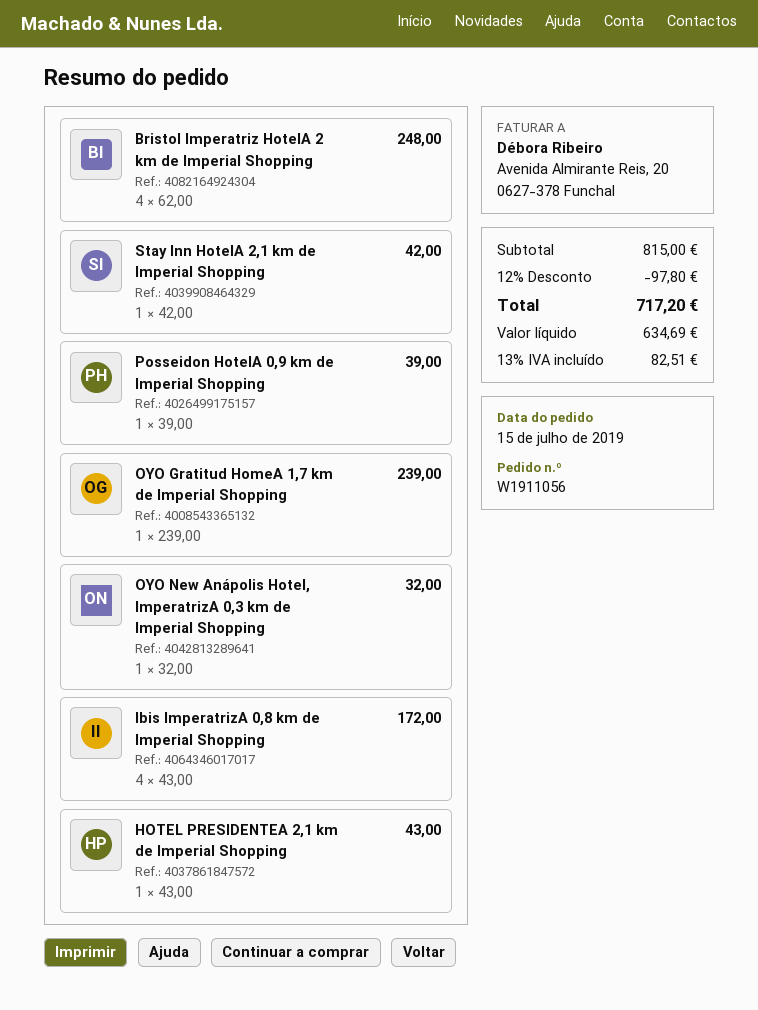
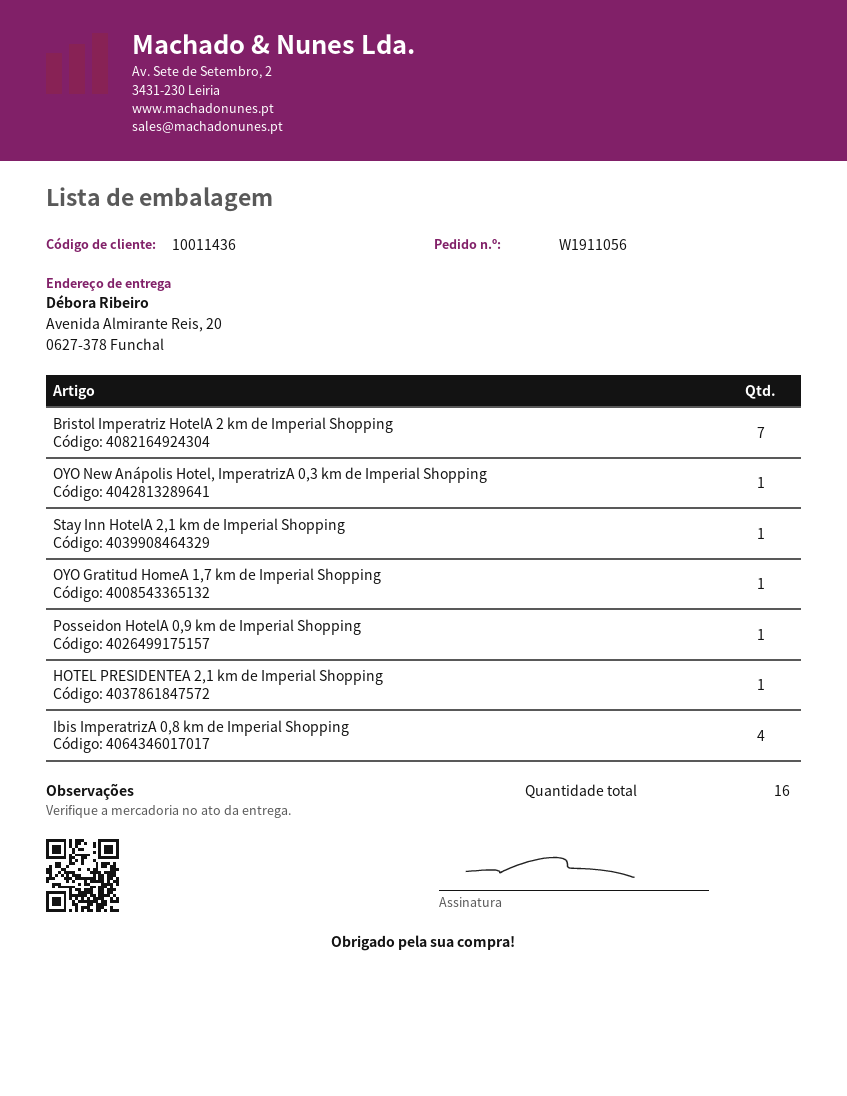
Bristol Imperatriz HotelA 2 km de Imperial Shopping: 4 -> 7

